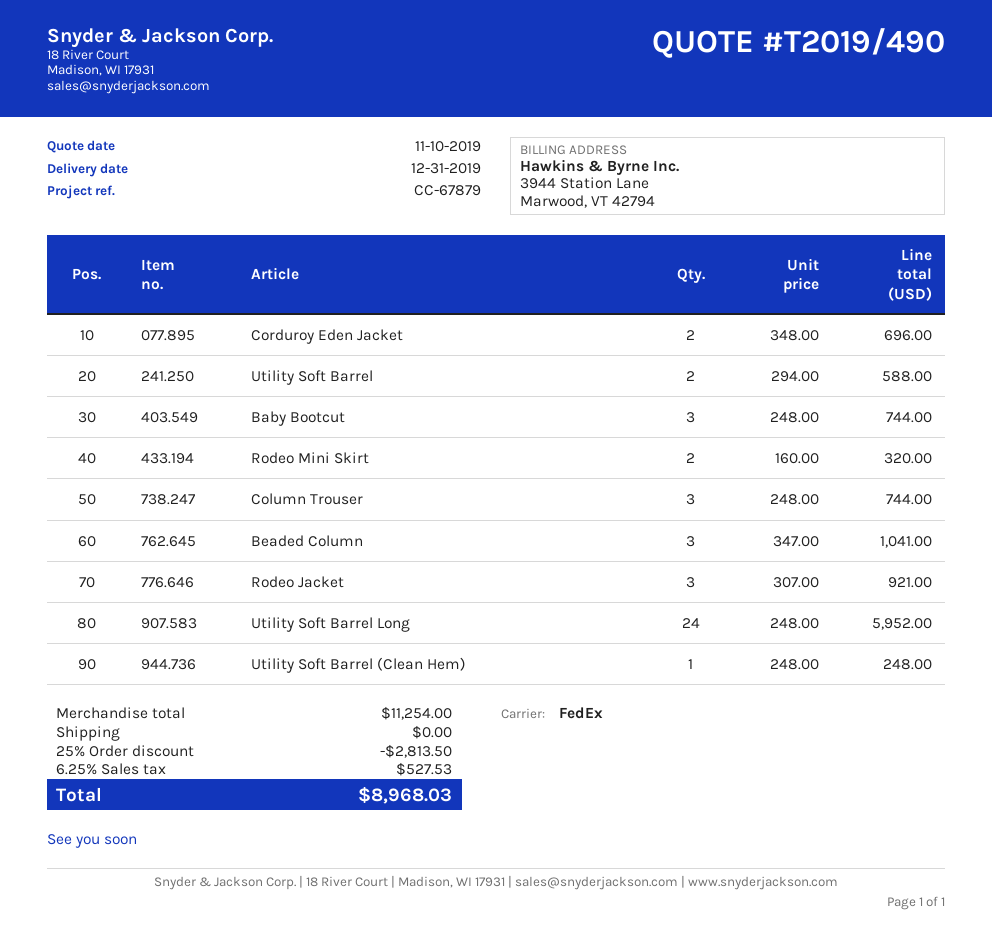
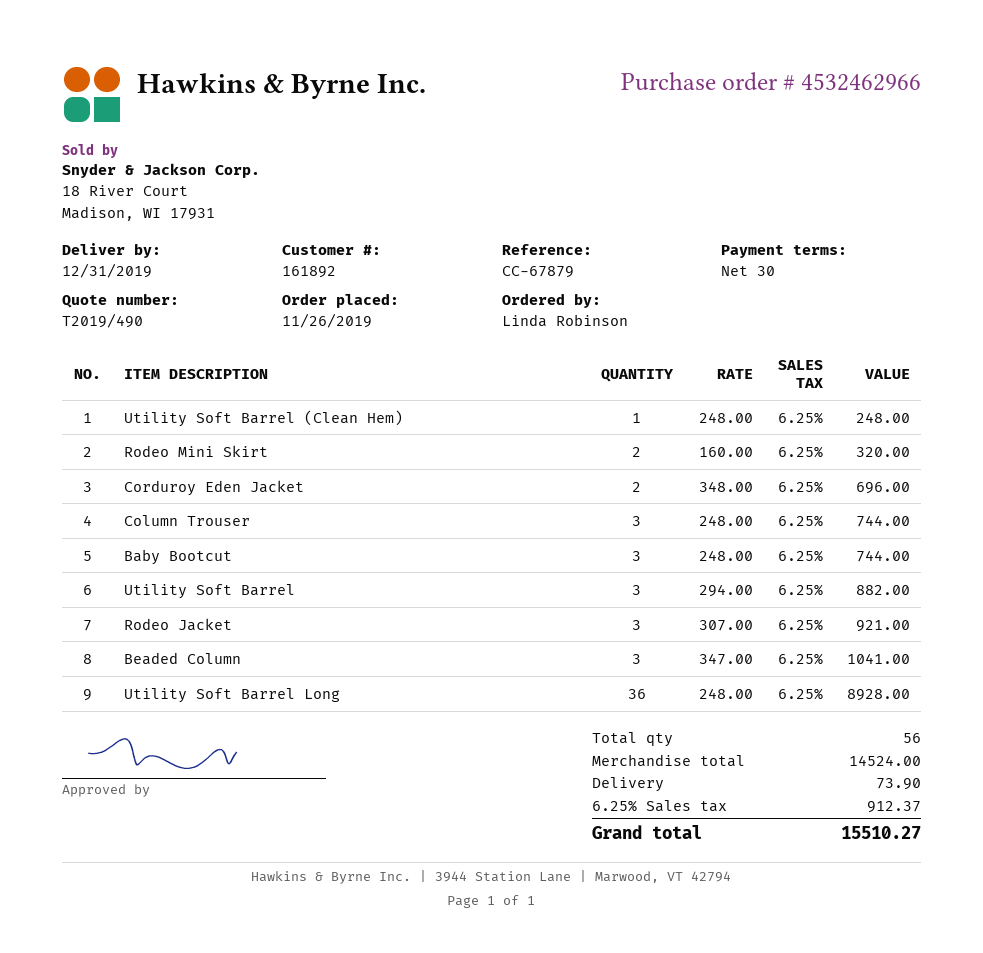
Utility Soft Barrel: 2 x 294.00 = 588.00 -> 3 x 294.00 = 882.00
Utility Soft Barrel Long: 24 x 248.00 = 5952.00 -> 36 x 248.00 = 8928.00
subtotal: 11254.00 -> 14524.00
discount: 25% = 2813.50 -> none
shipping: 0.00 -> 73.90
tax: 6.25% = 527.53 -> 6.25% = 912.37
total: 8968.03 -> 15510.27

